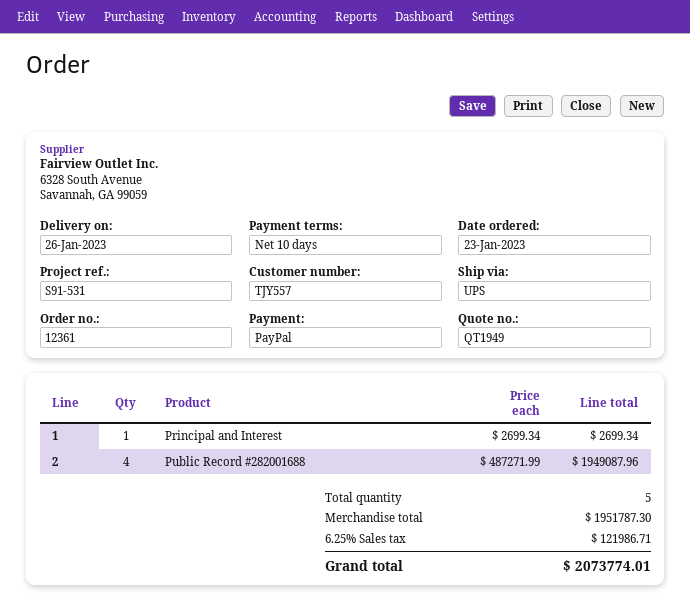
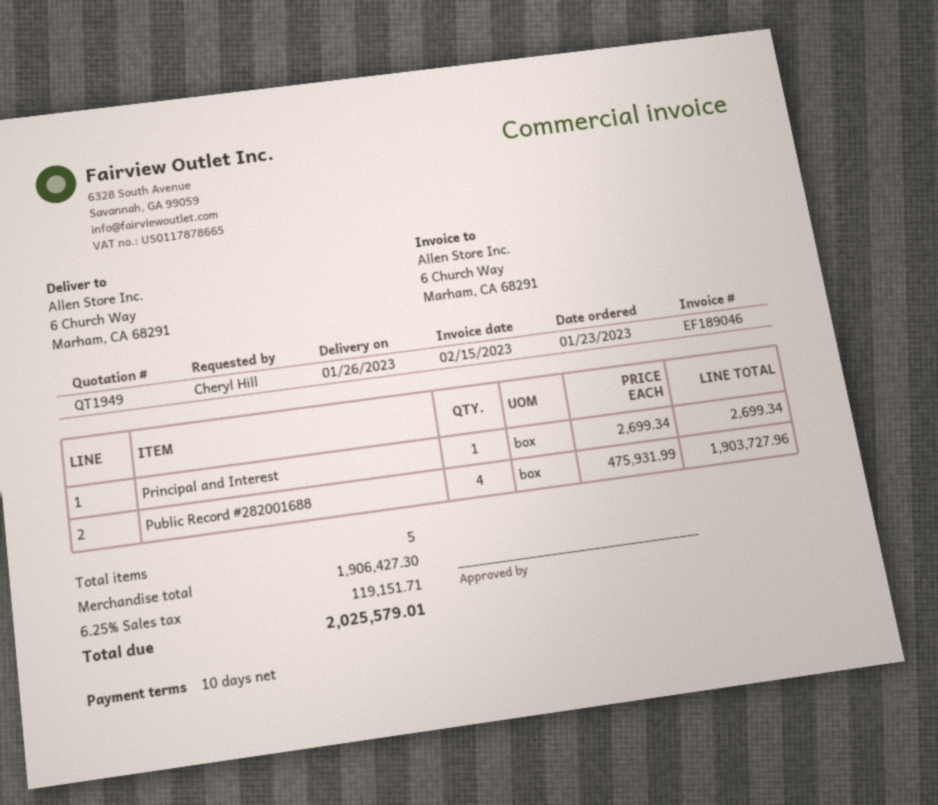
Public Record #282001688: 4 x 487271.99 = 1949087.96 -> 4 x 475931.99 = 1903727.96
subtotal: 1951787.30 -> 1906427.30
tax: 6.25% = 121986.71 -> 6.25% = 119151.71
total: 2073774.01 -> 2025579.01

